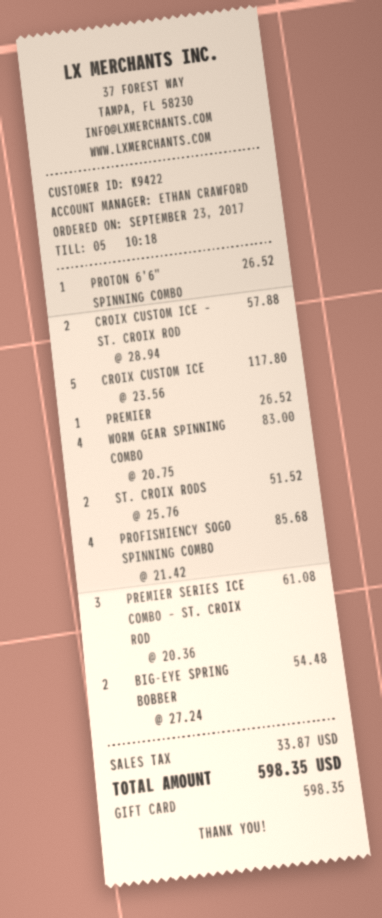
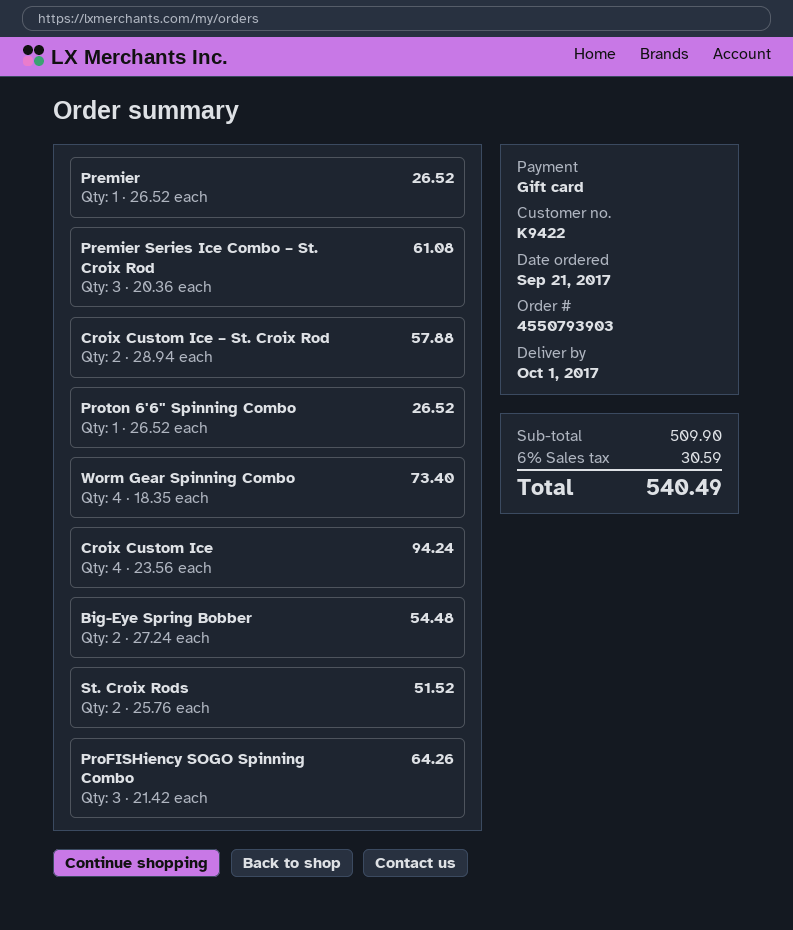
order date: 2017-09-23 -> 2017-09-21
CROIX CUSTOM ICE: 5 x 23.56 = 117.80 -> 4 x 23.56 = 94.24
WORM GEAR SPINNING COMBO: 4 x 20.75 = 83.00 -> 4 x 18.35 = 73.40
PROFISHIENCY SOGO SPINNING COMBO: 4 x 21.42 = 85.68 -> 3 x 21.42 = 64.26
tax: 33.87 -> 30.59
total: 598.35 -> 540.49

